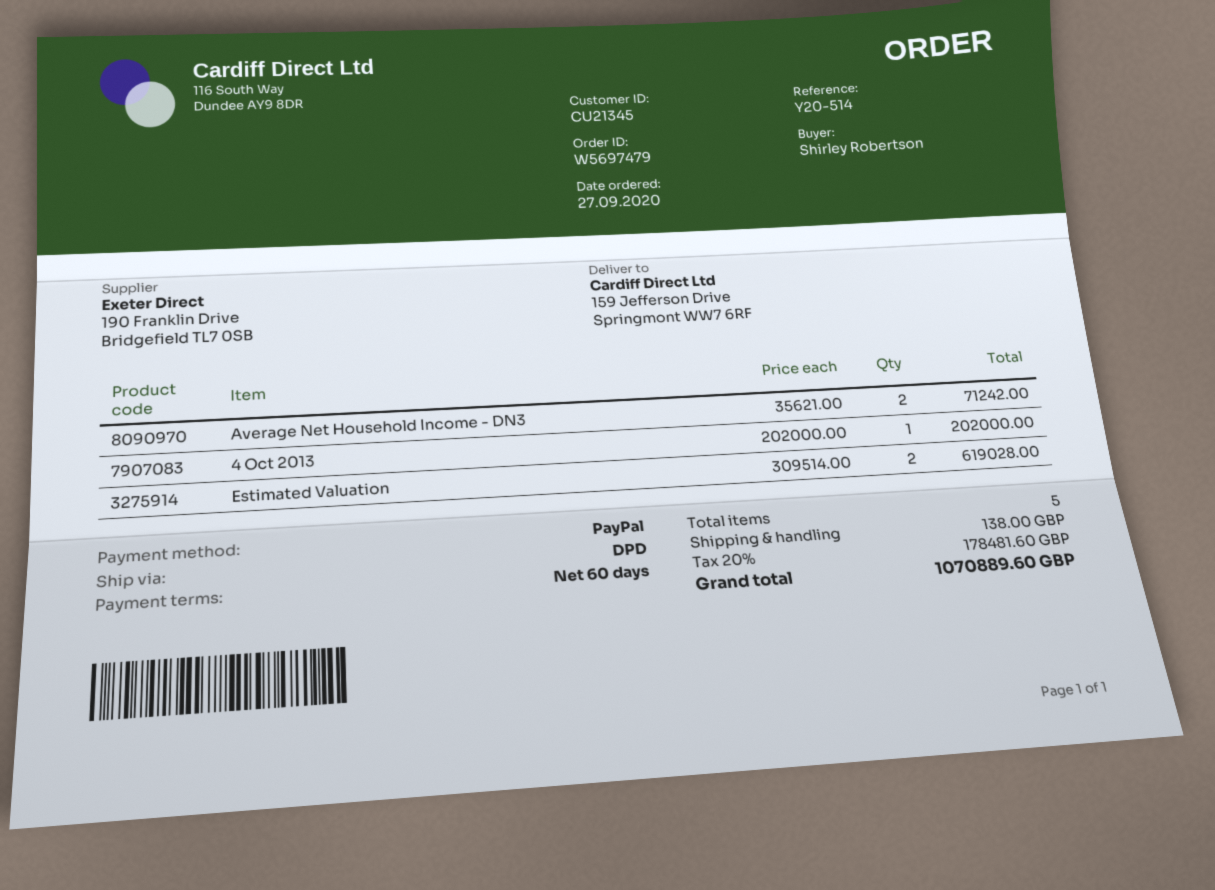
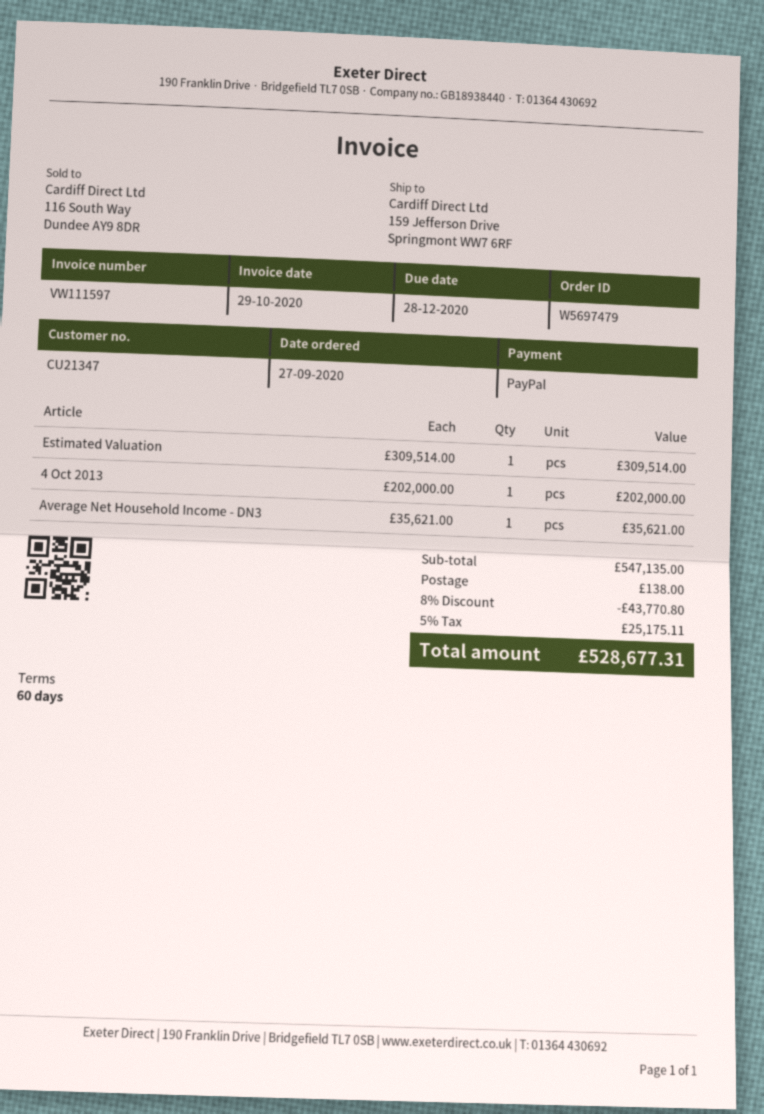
customer number: CU21345 -> CU21347
Average Net Household Income - DN3: 2 x 35621.00 = 71242.00 -> 1 x 35621.00 = 35621.00
Estimated Valuation: 2 x 309514.00 = 619028.00 -> 1 x 309514.00 = 309514.00
discount: none -> 8% = 43770.80
tax: 20% = 178481.60 -> 5% = 25175.11
total: 1070889.60 -> 528677.31

